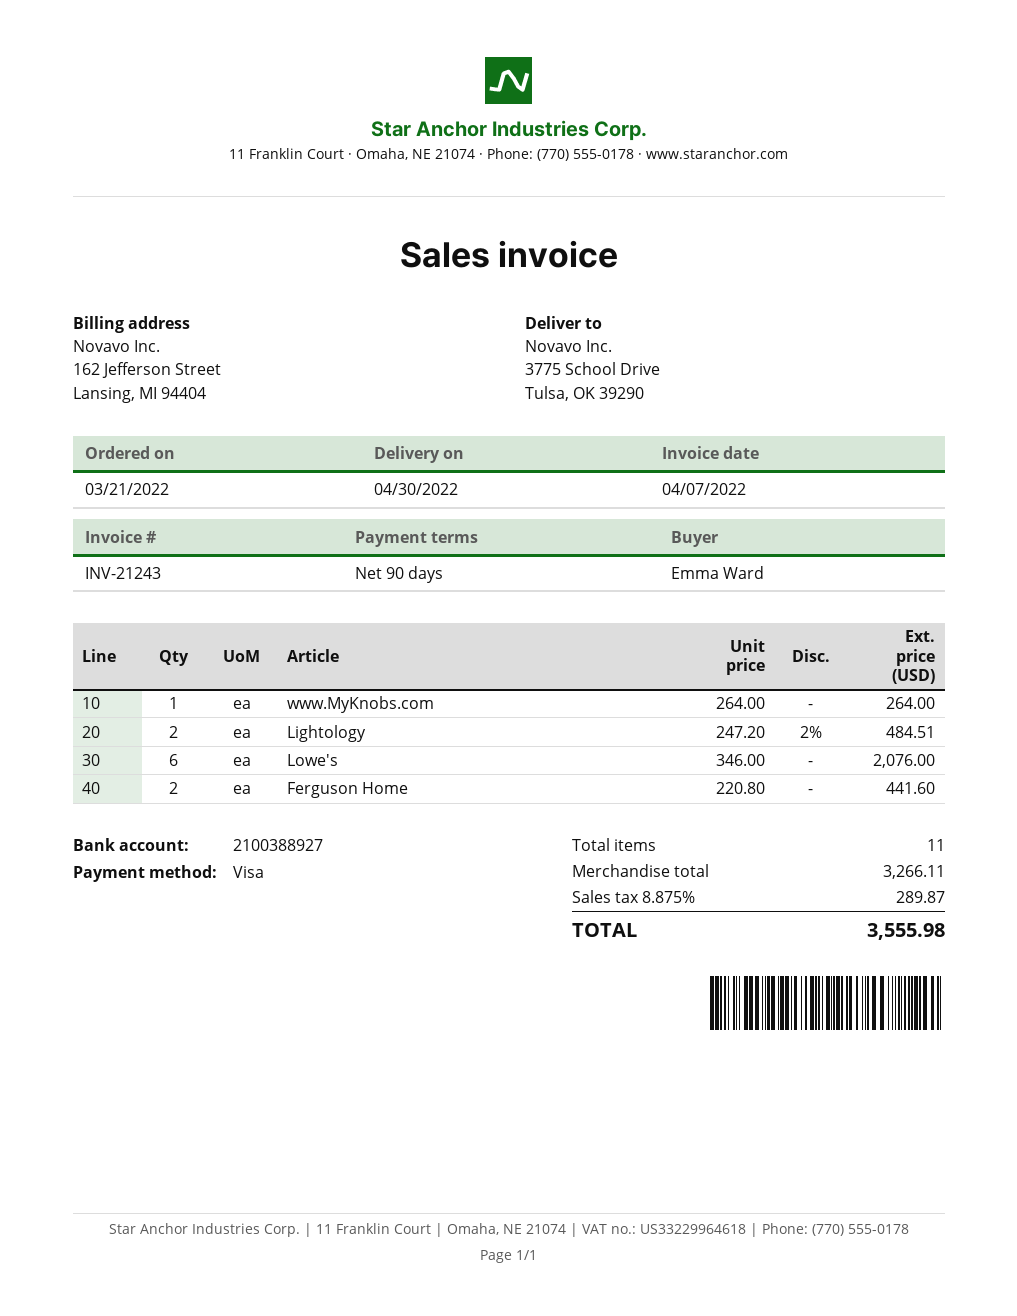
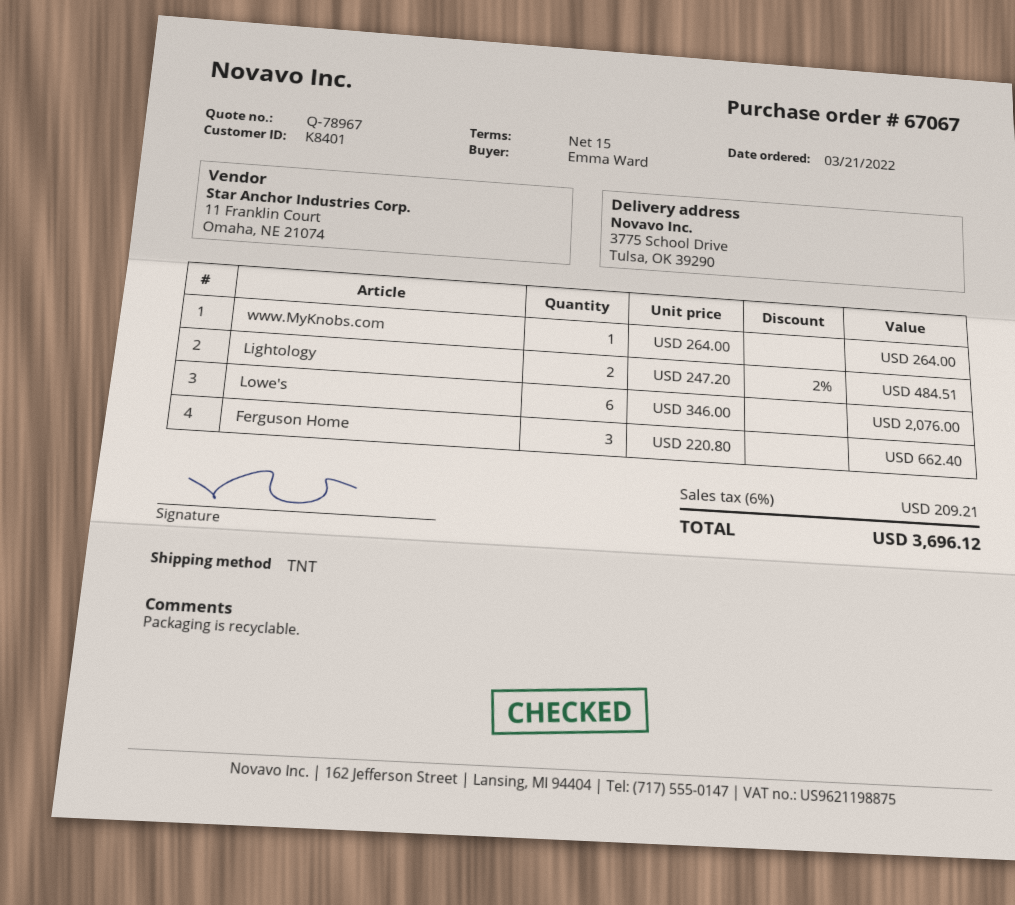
payment terms: 90 days -> 15 days
Ferguson Home: 2 x 220.80 = 441.60 -> 3 x 220.80 = 662.40
tax: 8.875% = 289.87 -> 6% = 209.21
total: 3555.98 -> 3696.12

